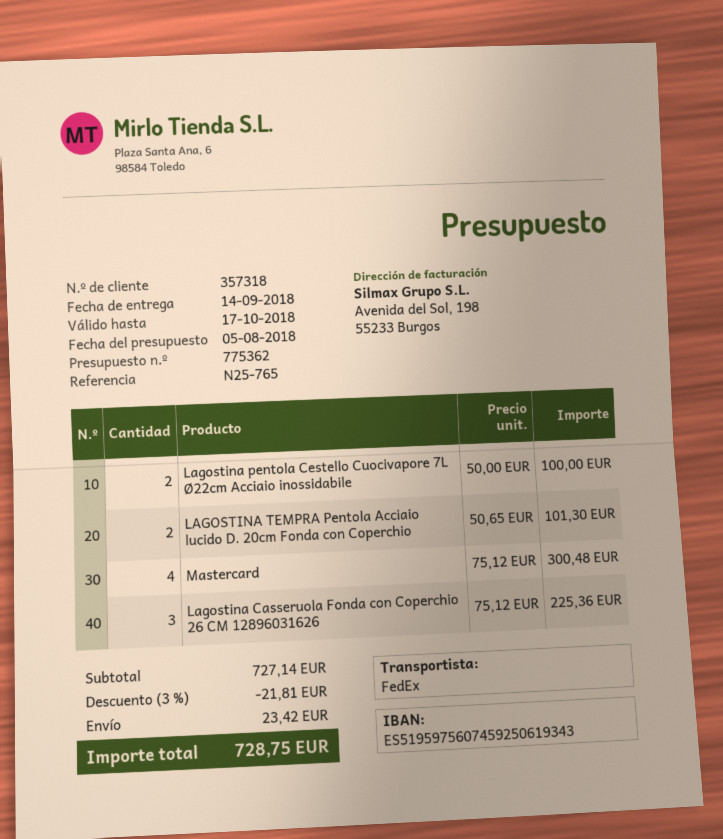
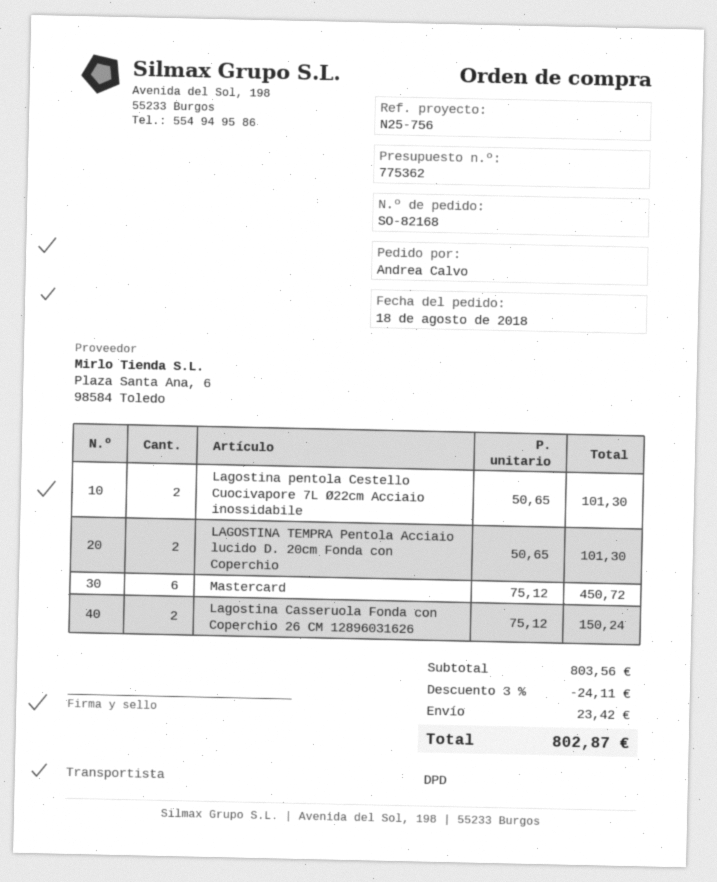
reference: N25-765 -> N25-756
shipping method: FedEx -> DPD
Lagostina pentola Cestello Cuocivapore 7L Ø22cm Acciaio inossidabile: 2 x 50.00 = 100.00 -> 2 x 50.65 = 101.30
Mastercard: 4 x 75.12 = 300.48 -> 6 x 75.12 = 450.72
Lagostina Casseruola Fonda con Coperchio 26 CM 12896031626: 3 x 75.12 = 225.36 -> 2 x 75.12 = 150.24
subtotal: 727.14 -> 803.56
discount: 3% = 21.81 -> 3% = 24.11
total: 728.75 -> 802.87

